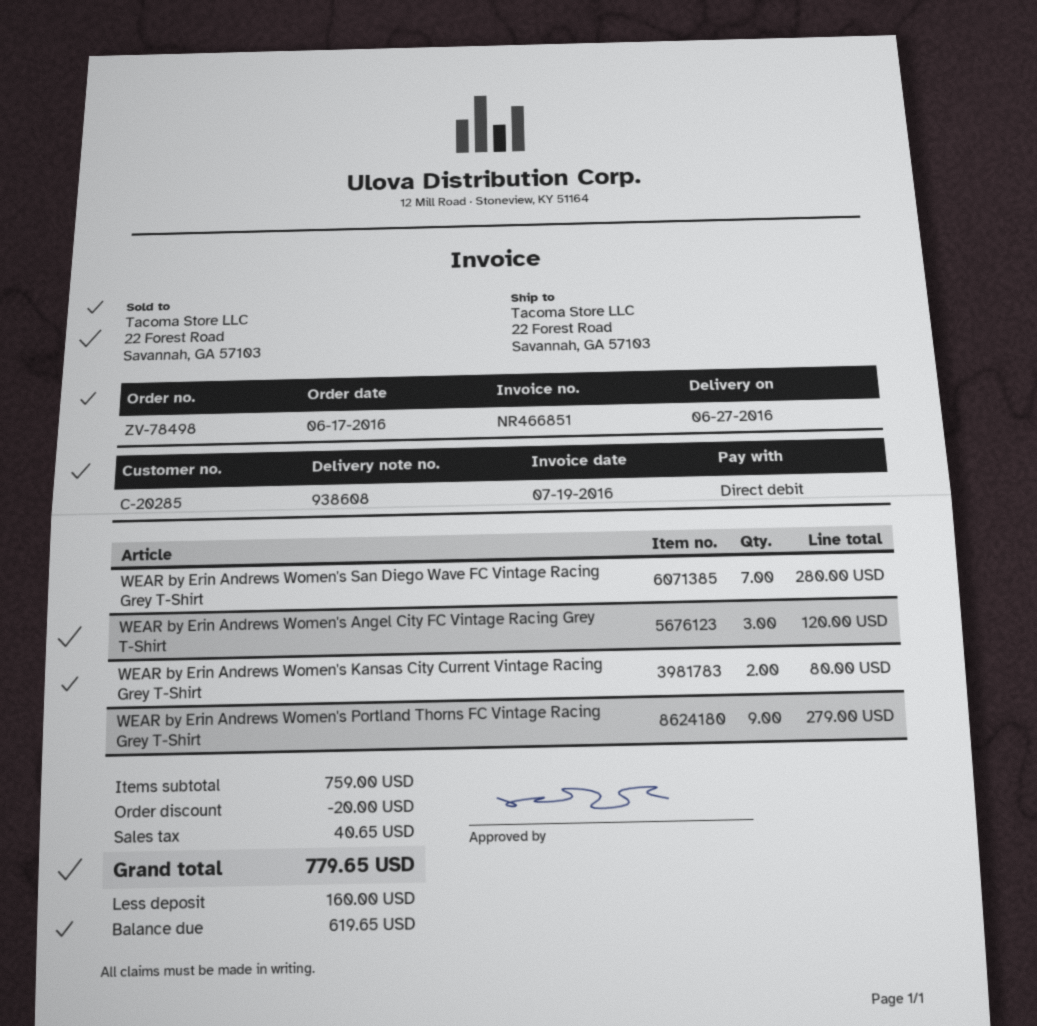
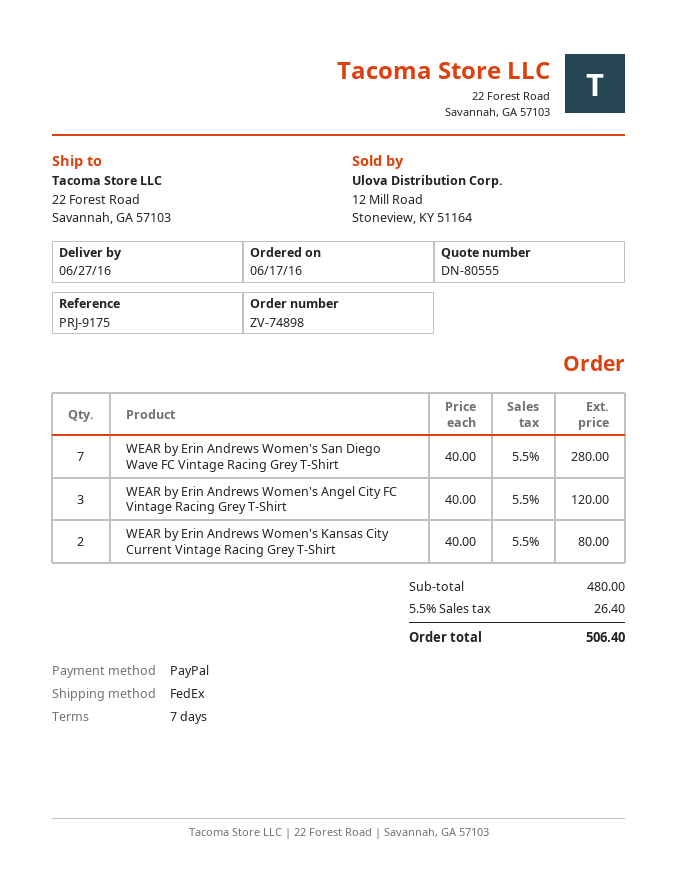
order number: ZV-78498 -> ZV-74898
payment method: direct debit -> PayPal
WEAR by Erin Andrews Women's Portland Thorns FC Vintage Racing Grey T-Shirt: 9 for 279.00 -> none
subtotal: 759.00 -> 480.00
discount: 20.00 -> none
tax: 40.65 -> 26.40
total: 779.65 -> 506.40

